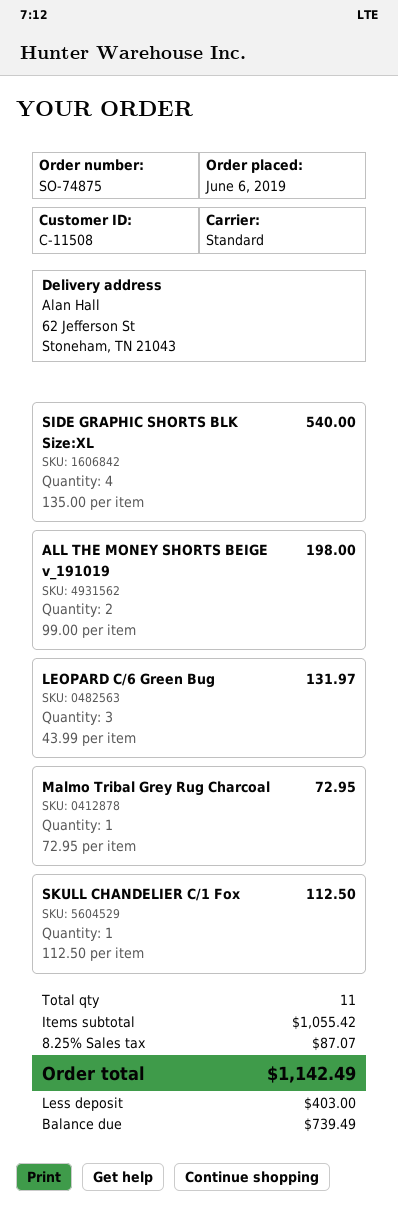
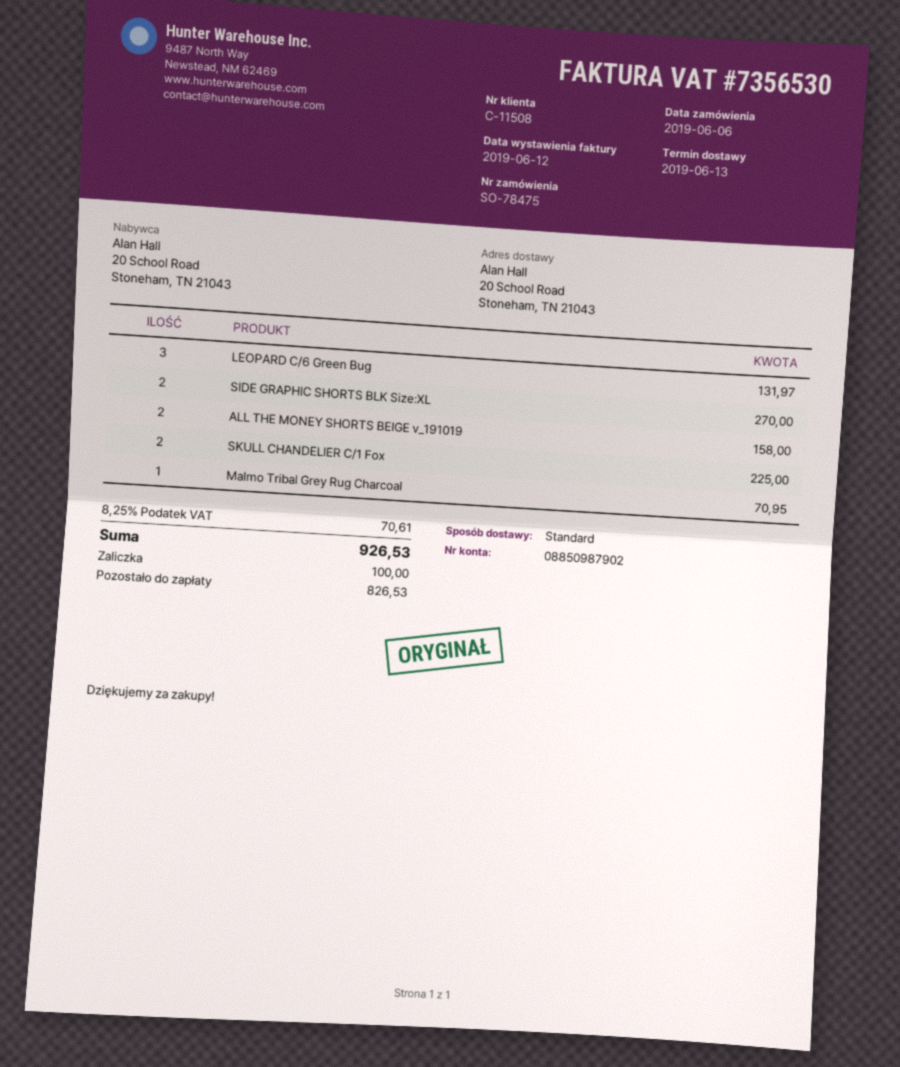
order number: SO-74875 -> SO-78475
ship to: 62 Jefferson St, Stoneham, TN 21043 -> 20 School Road, Stoneham, TN 21043
SIDE GRAPHIC SHORTS BLK Size:XL: 4 for 540.00 -> 2 for 270.00
ALL THE MONEY SHORTS BEIGE v_191019: 2 for 198.00 -> 2 for 158.00
Malmo Tribal Grey Rug Charcoal: 1 for 72.95 -> 1 for 70.95
SKULL CHANDELIER C/1 Fox: 1 for 112.50 -> 2 for 225.00
tax: 8.25% = 87.07 -> 8.25% = 70.61
total: 1142.49 -> 926.53
deposit: 403.00 -> 100.00
balance: 739.49 -> 826.53

